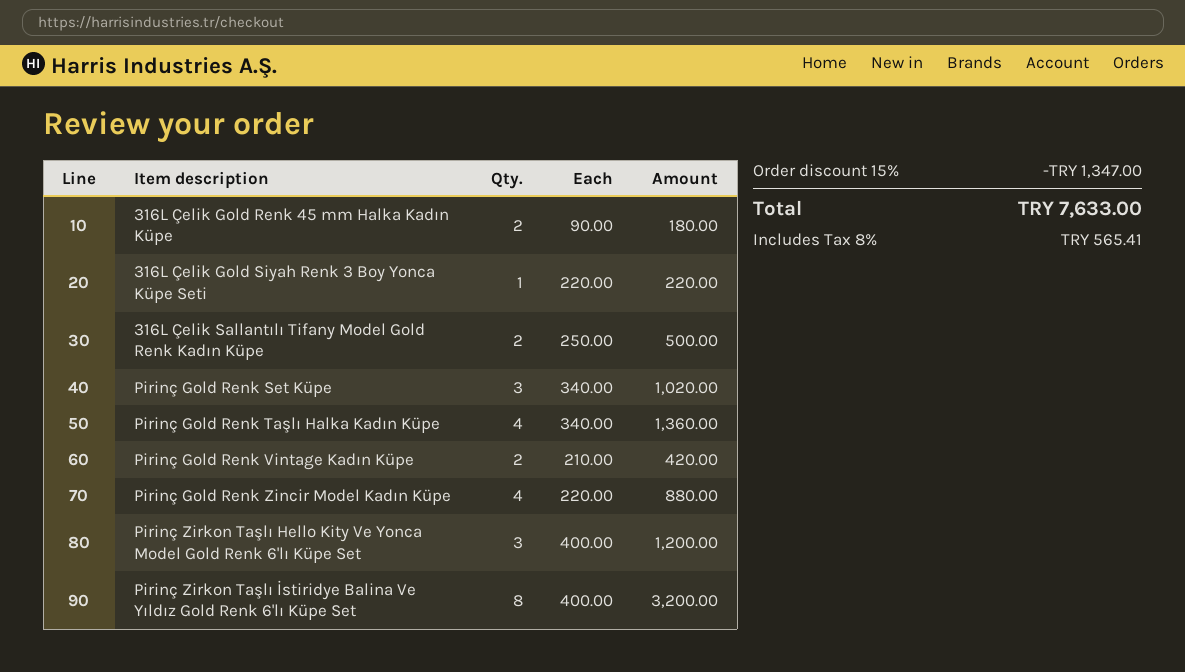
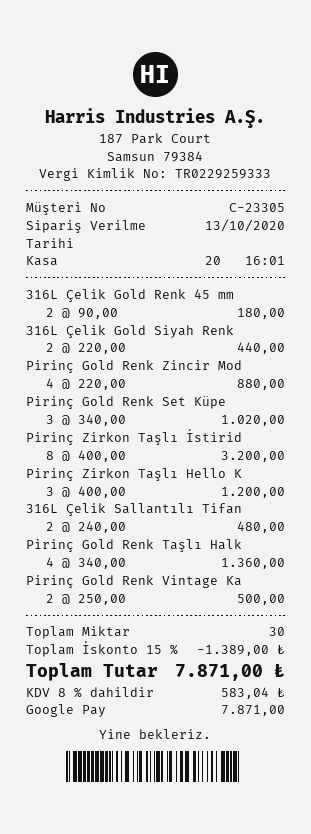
316L Çelik Gold Siyah Renk 3 Boy Yonca Küpe Seti: 1 x 220.00 = 220.00 -> 2 x 220.00 = 440.00
316L Çelik Sallantılı Tifany Model Gold Renk Kadın Küpe: 2 x 250.00 = 500.00 -> 2 x 240.00 = 480.00
Pirinç Gold Renk Vintage Kadın Küpe: 2 x 210.00 = 420.00 -> 2 x 250.00 = 500.00
discount: 15% = 1347.00 -> 15% = 1389.00
tax: 8% = 565.41 -> 8% = 583.04
total: 7633.00 -> 7871.00

